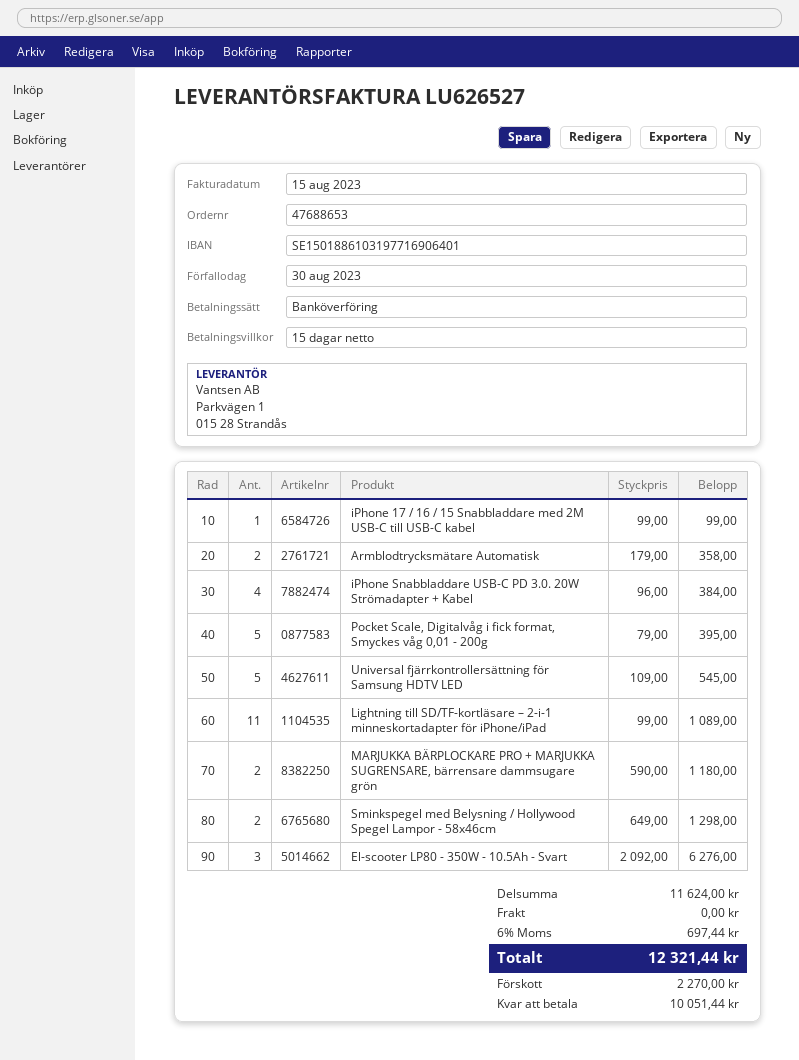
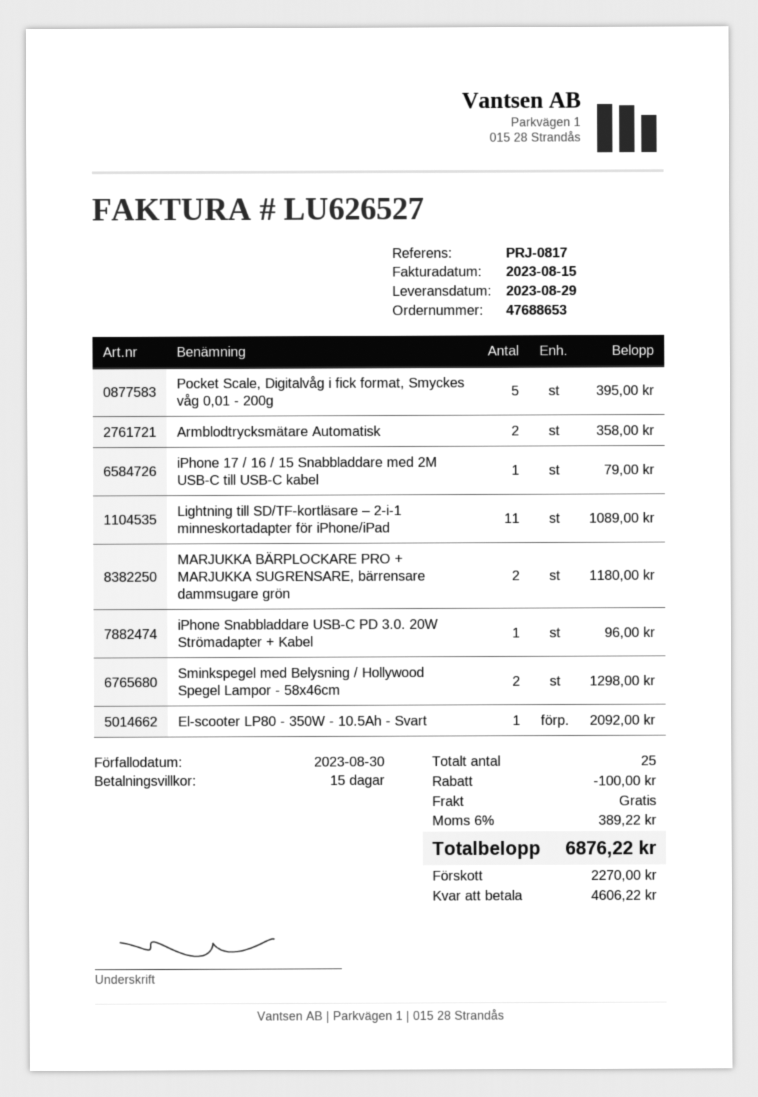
iPhone 17 / 16 / 15 Snabbladdare med 2M USB-C till USB-C kabel: 1 for 99.00 -> 1 for 79.00
iPhone Snabbladdare USB-C PD 3.0. 20W Strömadapter + Kabel: 4 for 384.00 -> 1 for 96.00
Universal fjärrkontrollersättning för Samsung HDTV LED: 5 for 545.00 -> none
El-scooter LP80 - 350W - 10.5Ah - Svart: 3 for 6276.00 -> 1 for 2092.00
discount: none -> 100.00
tax: 6% = 697.44 -> 6% = 389.22
total: 12321.44 -> 6876.22
balance: 10051.44 -> 4606.22

